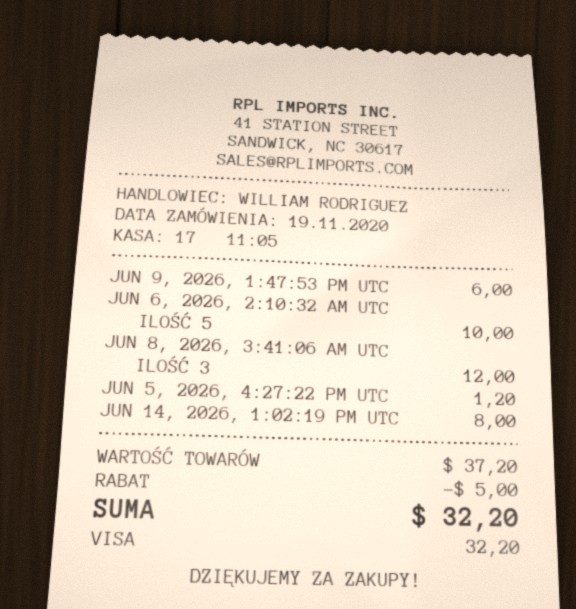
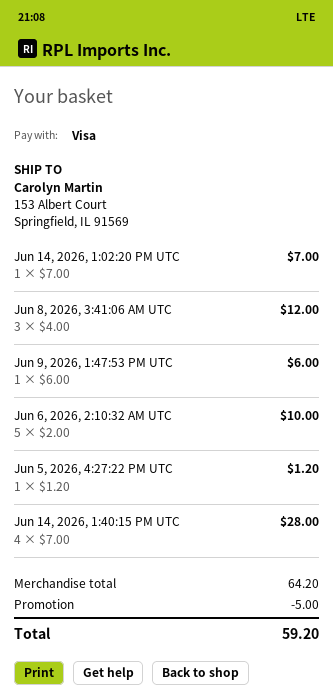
JUN 14, 2026, 1:02:19 PM UTC: 1 for 8.00 -> none
Jun 14, 2026, 1:02:20 PM UTC: none -> 1 for 7.00
Jun 14, 2026, 1:40:15 PM UTC: none -> 4 for 28.00
subtotal: 37.20 -> 64.20
total: 32.20 -> 59.20

